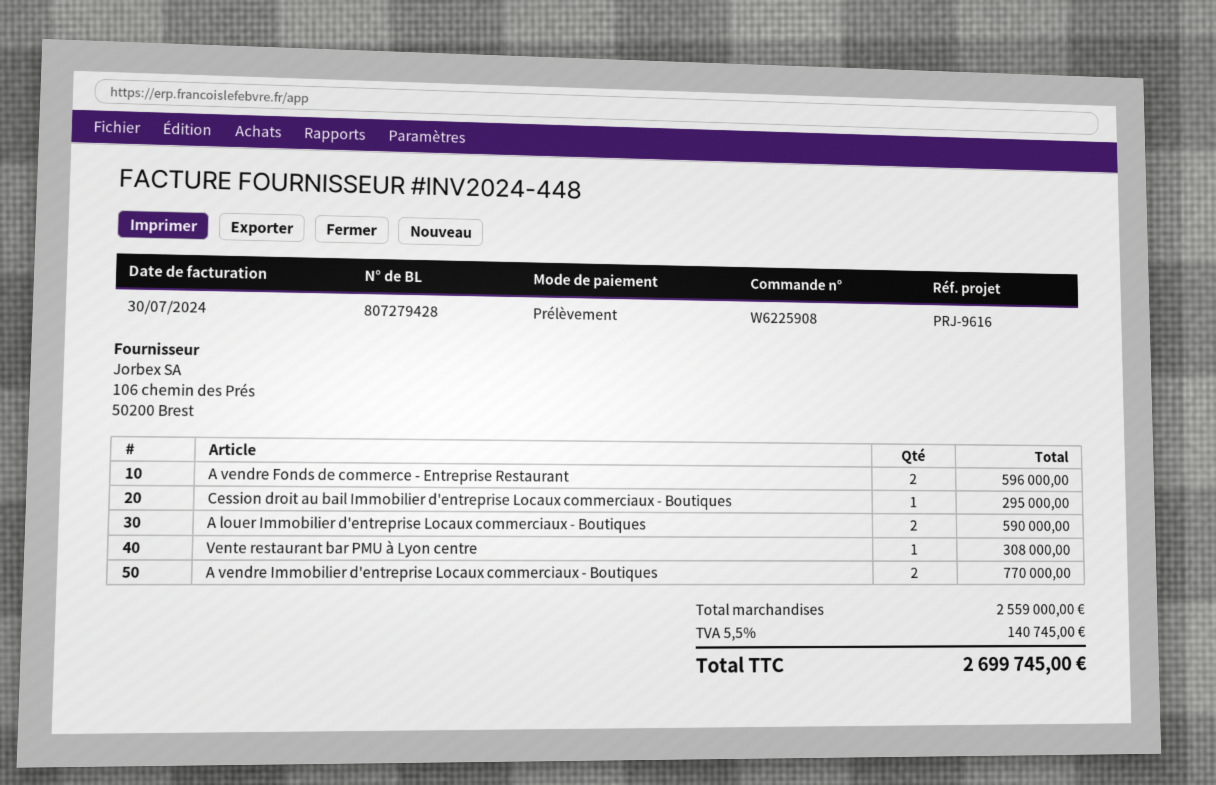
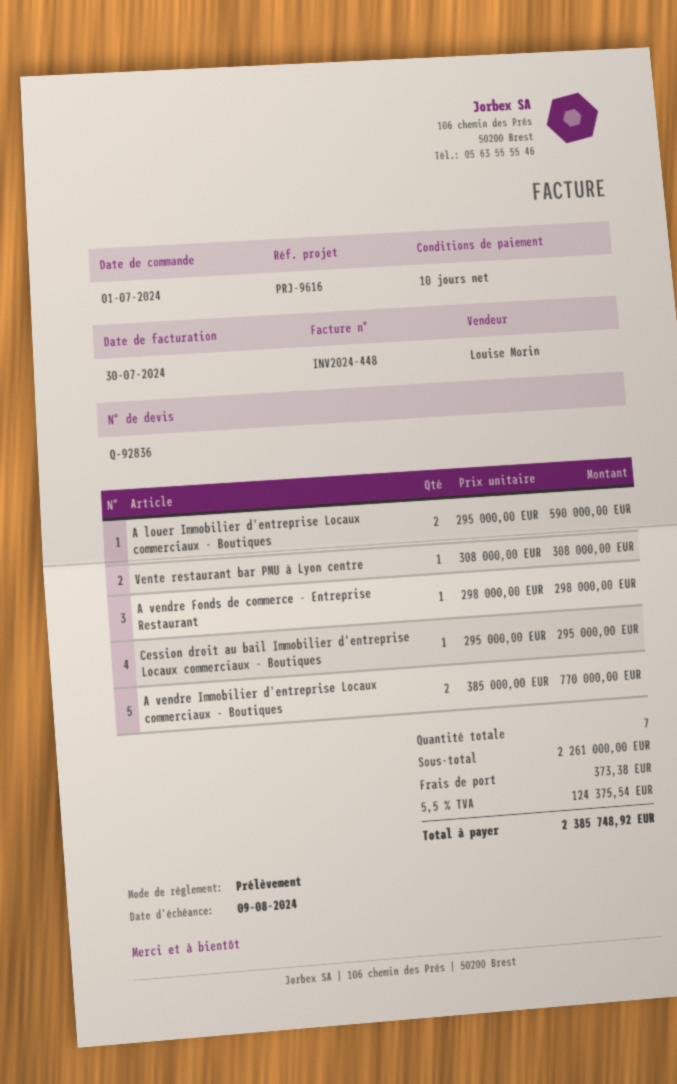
A vendre Fonds de commerce - Entreprise Restaurant: 2 for 596000.00 -> 1 for 298000.00
subtotal: 2559000.00 -> 2261000.00
shipping: none -> 373.38
tax: 5.5% = 140745.00 -> 5.5% = 124375.54
total: 2699745.00 -> 2385748.92

